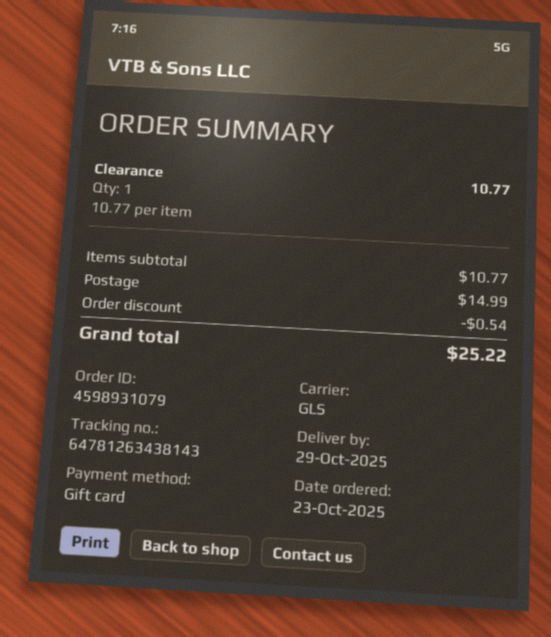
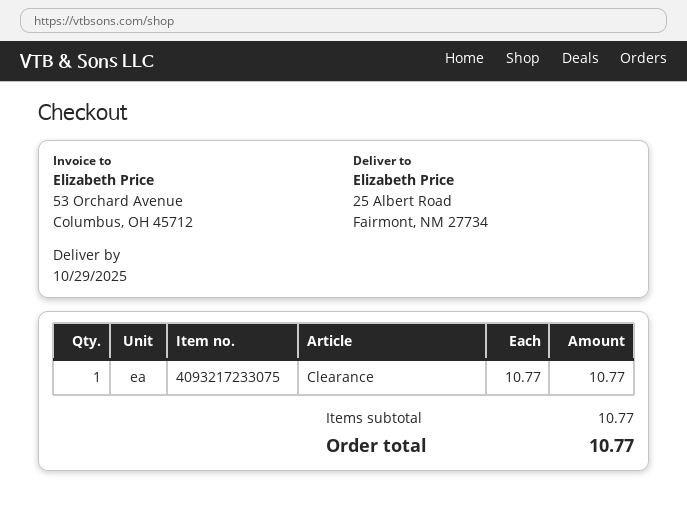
discount: 0.54 -> none
shipping: 14.99 -> none
total: 25.22 -> 10.77

